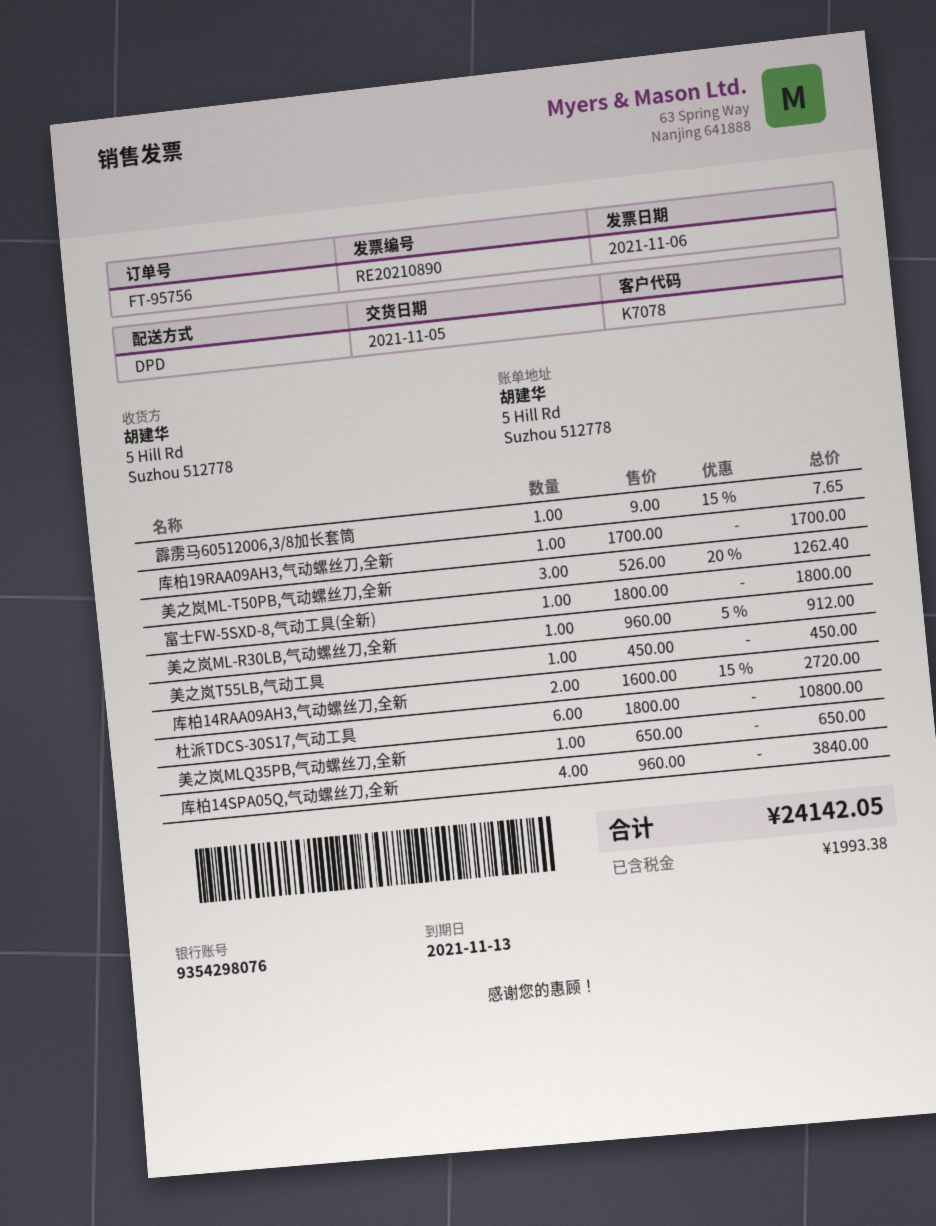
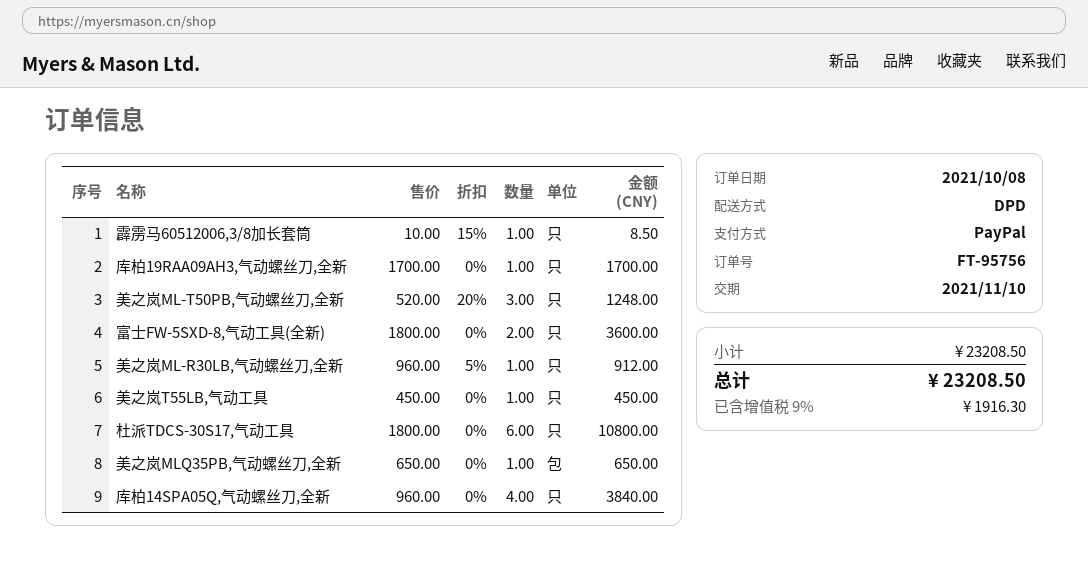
delivery date: 2021-11-05 -> 2021-11-10
霹雳马60512006,3/8加长套筒: 1 x 9.00 - 15% = 7.65 -> 1 x 10.00 - 15% = 8.50
美之岚ML-T50PB,气动螺丝刀,全新: 3 x 526.00 - 20% = 1262.40 -> 3 x 520.00 - 20% = 1248.00
富士FW-5SXD-8,气动工具(全新): 1 x 1800.00 = 1800.00 -> 2 x 1800.00 = 3600.00
库柏14RAA09AH3,气动螺丝刀,全新: 2 x 1600.00 - 15% = 2720.00 -> none
tax: 1993.38 -> 1916.30
total: 24142.05 -> 23208.50

